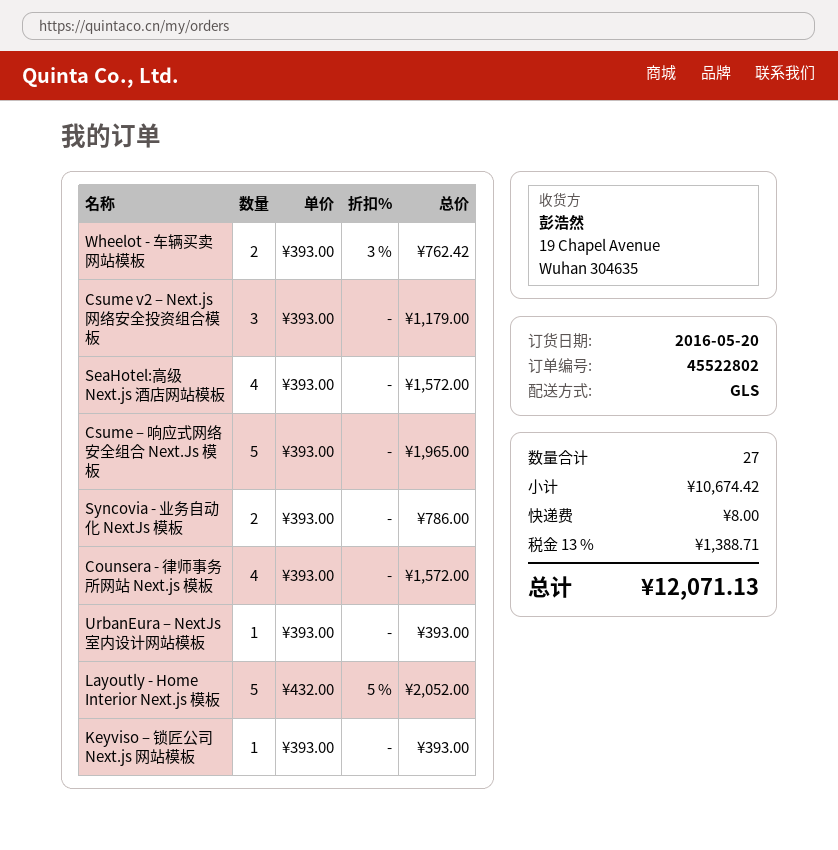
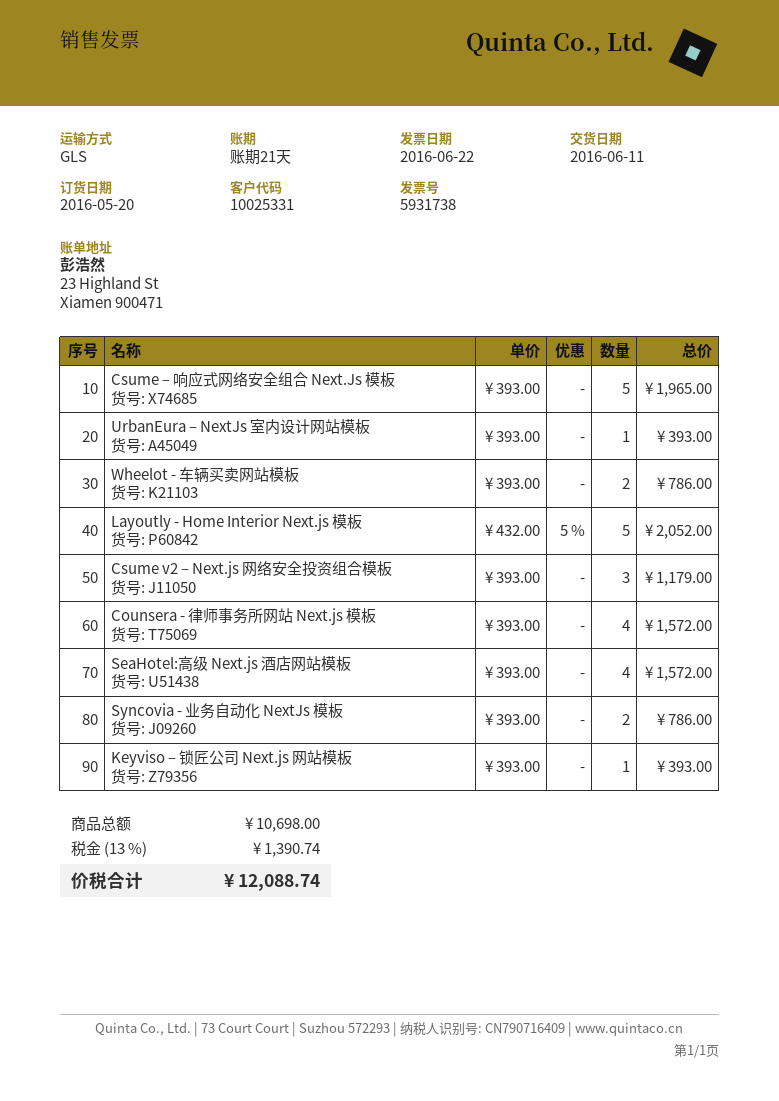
Wheelot - 车辆买卖网站模板: 2 x 393.00 - 3% = 762.42 -> 2 x 393.00 = 786.00
subtotal: 10674.42 -> 10698.00
shipping: 8.00 -> none
tax: 13% = 1388.71 -> 13% = 1390.74
total: 12071.13 -> 12088.74

